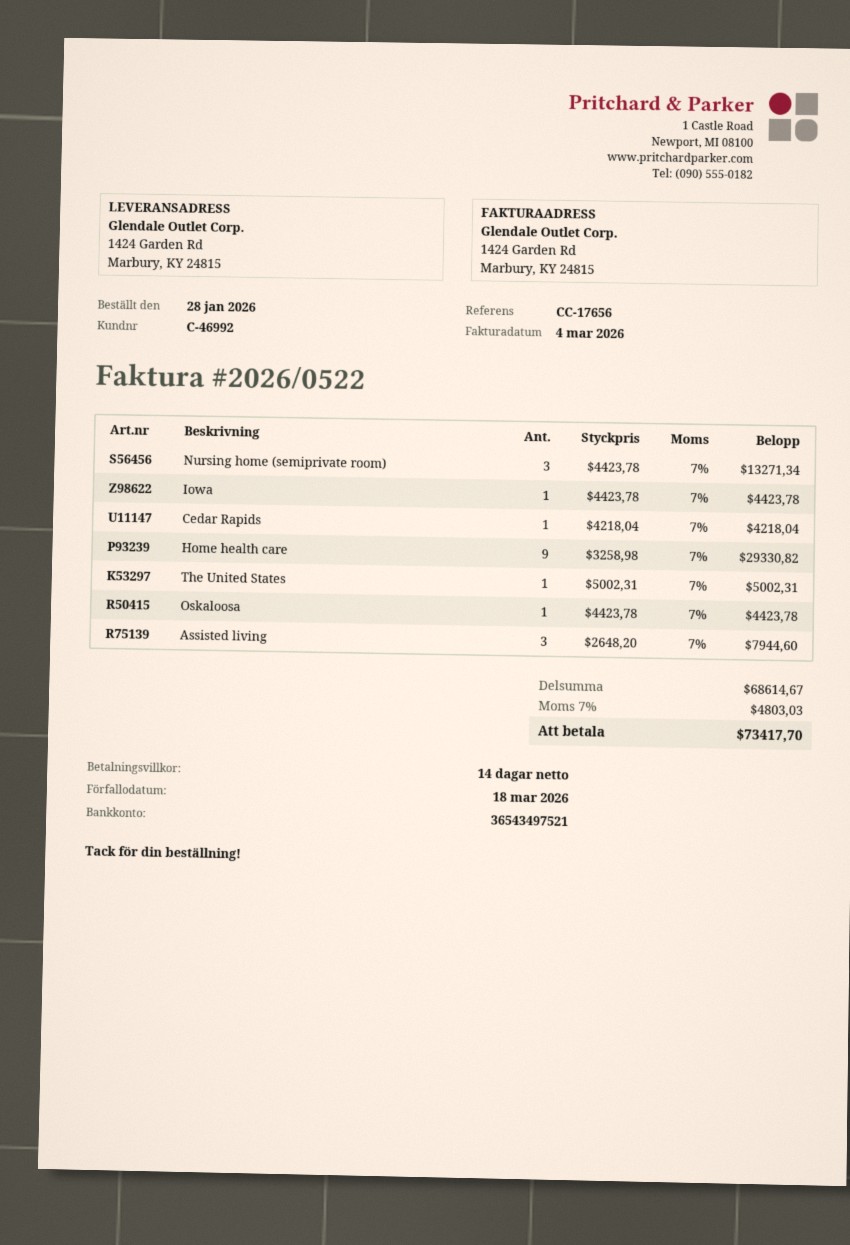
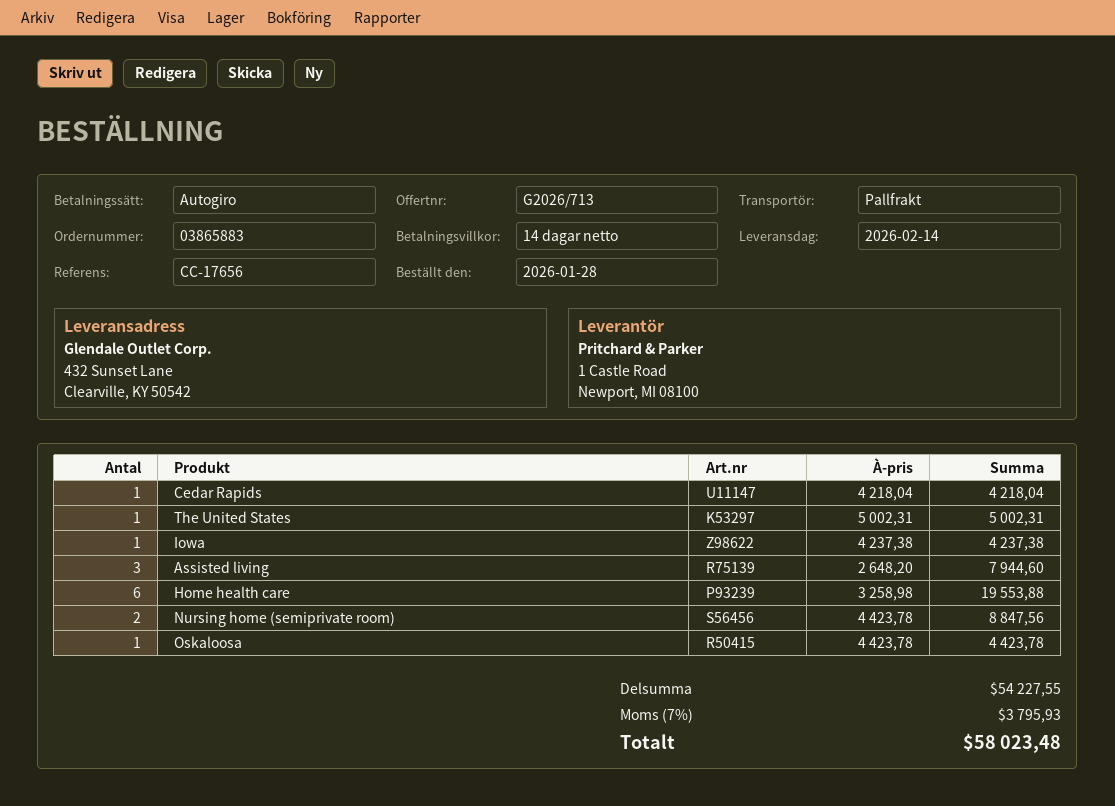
ship to: 1424 Garden Rd, Marbury, KY 24815 -> 432 Sunset Lane, Clearville, KY 50542
Nursing home (semiprivate room): 3 x 4423.78 = 13271.34 -> 2 x 4423.78 = 8847.56
Iowa: 1 x 4423.78 = 4423.78 -> 1 x 4237.38 = 4237.38
Home health care: 9 x 3258.98 = 29330.82 -> 6 x 3258.98 = 19553.88
subtotal: 68614.67 -> 54227.55
tax: 7% = 4803.03 -> 7% = 3795.93
total: 73417.70 -> 58023.48

